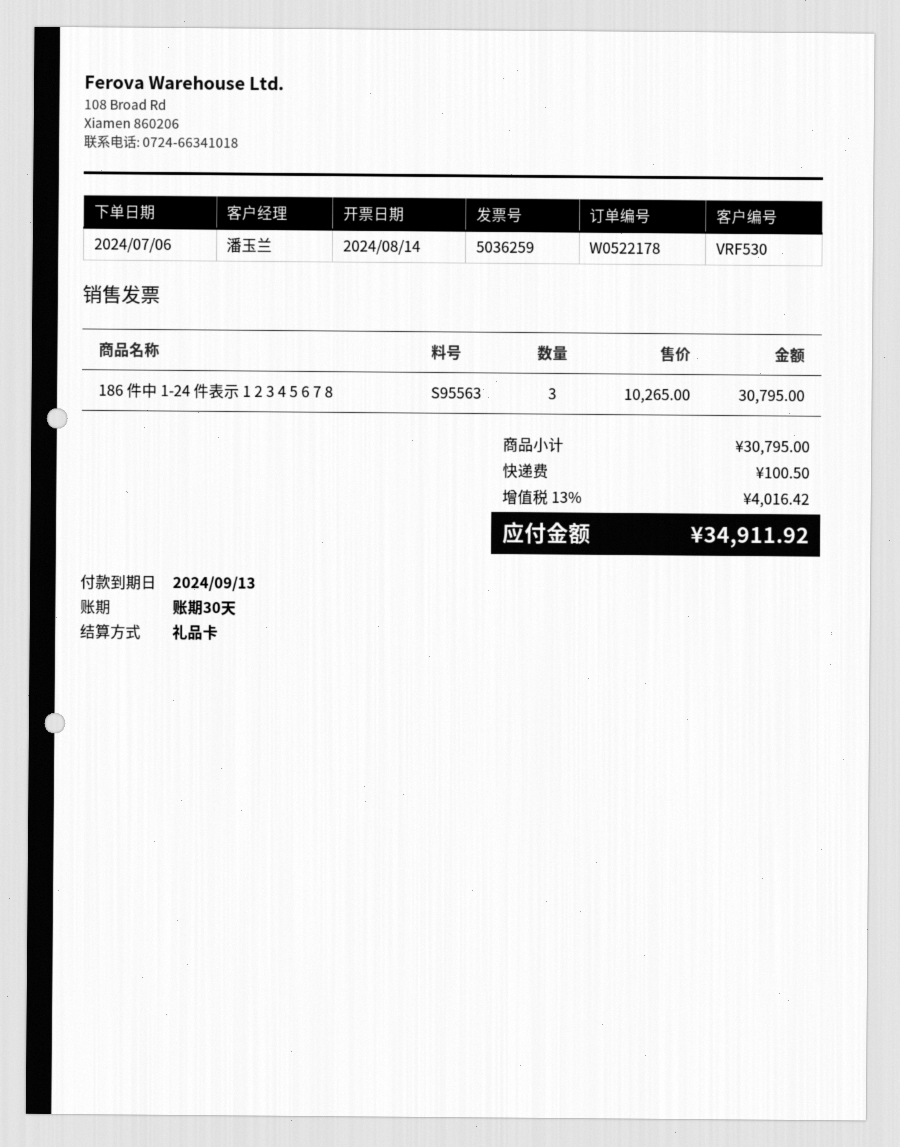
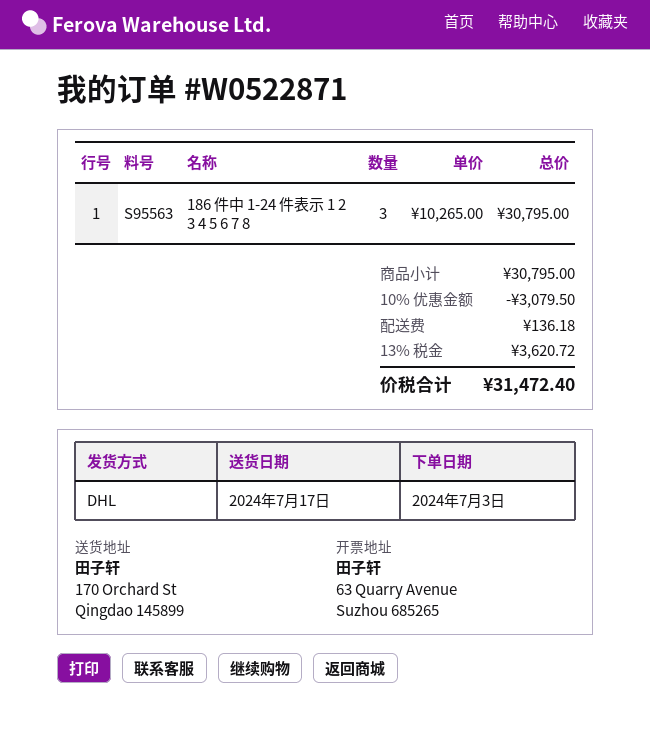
order number: W0522178 -> W0522871
order date: 2024-07-06 -> 2024-07-03
discount: none -> 10% = 3079.50
shipping: 100.50 -> 136.18
tax: 13% = 4016.42 -> 13% = 3620.72
total: 34911.92 -> 31472.40

